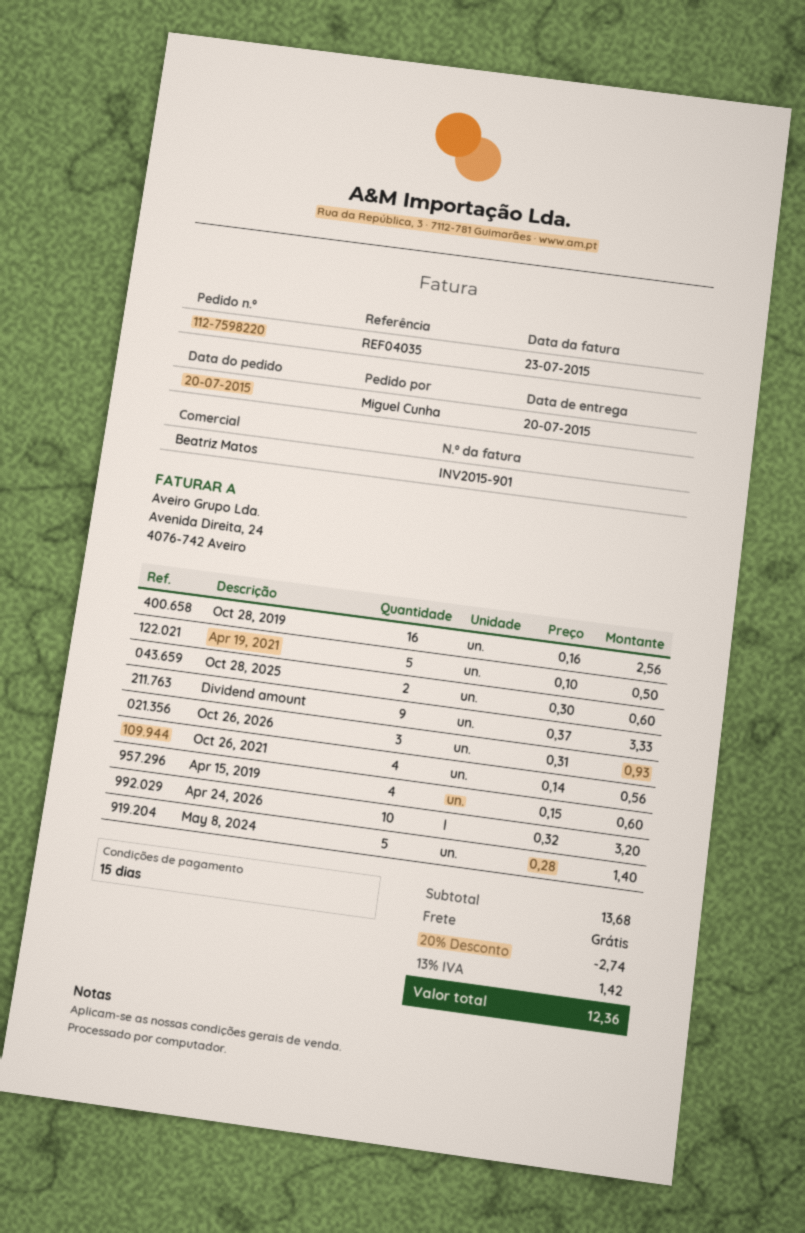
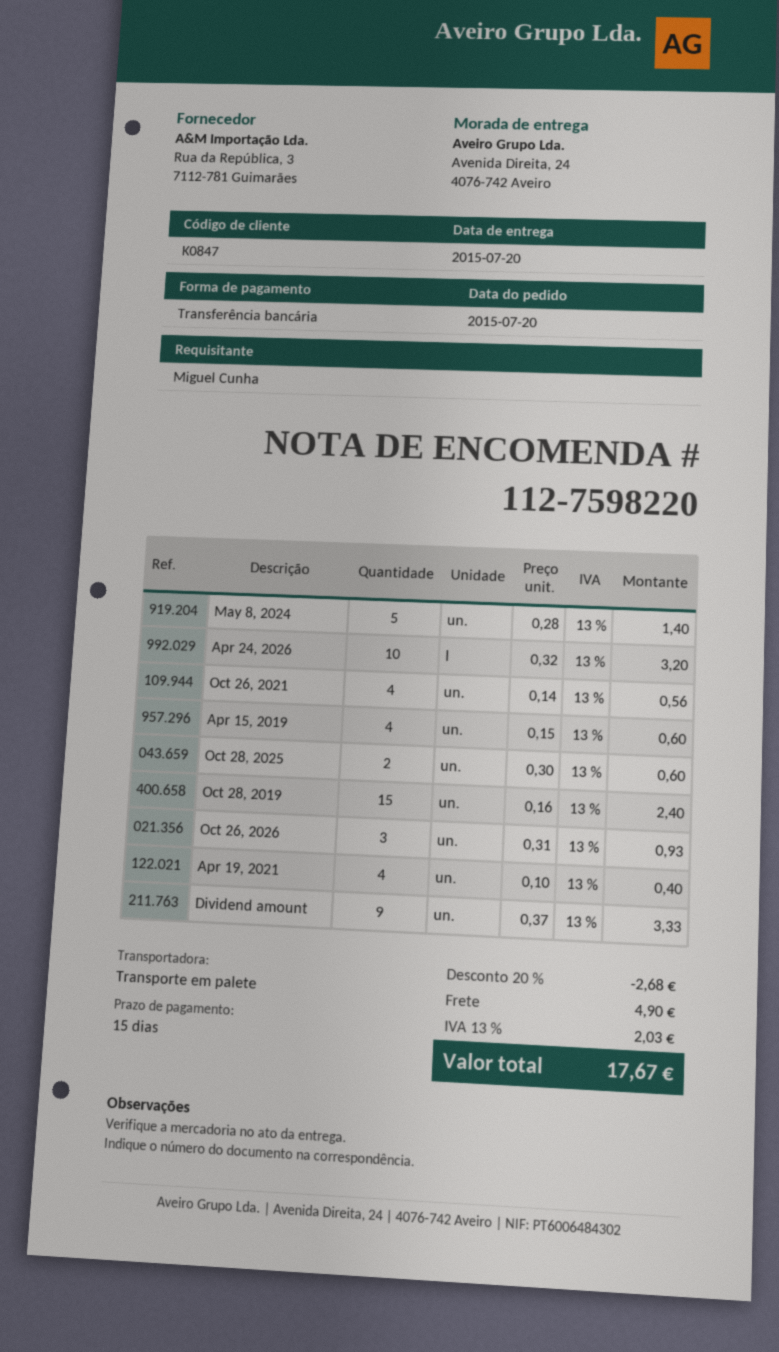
Oct 28, 2019: 16 x 0.16 = 2.56 -> 15 x 0.16 = 2.40
Apr 19, 2021: 5 x 0.10 = 0.50 -> 4 x 0.10 = 0.40
discount: 20% = 2.74 -> 20% = 2.68
shipping: 0.00 -> 4.90
tax: 13% = 1.42 -> 13% = 2.03
total: 12.36 -> 17.67

